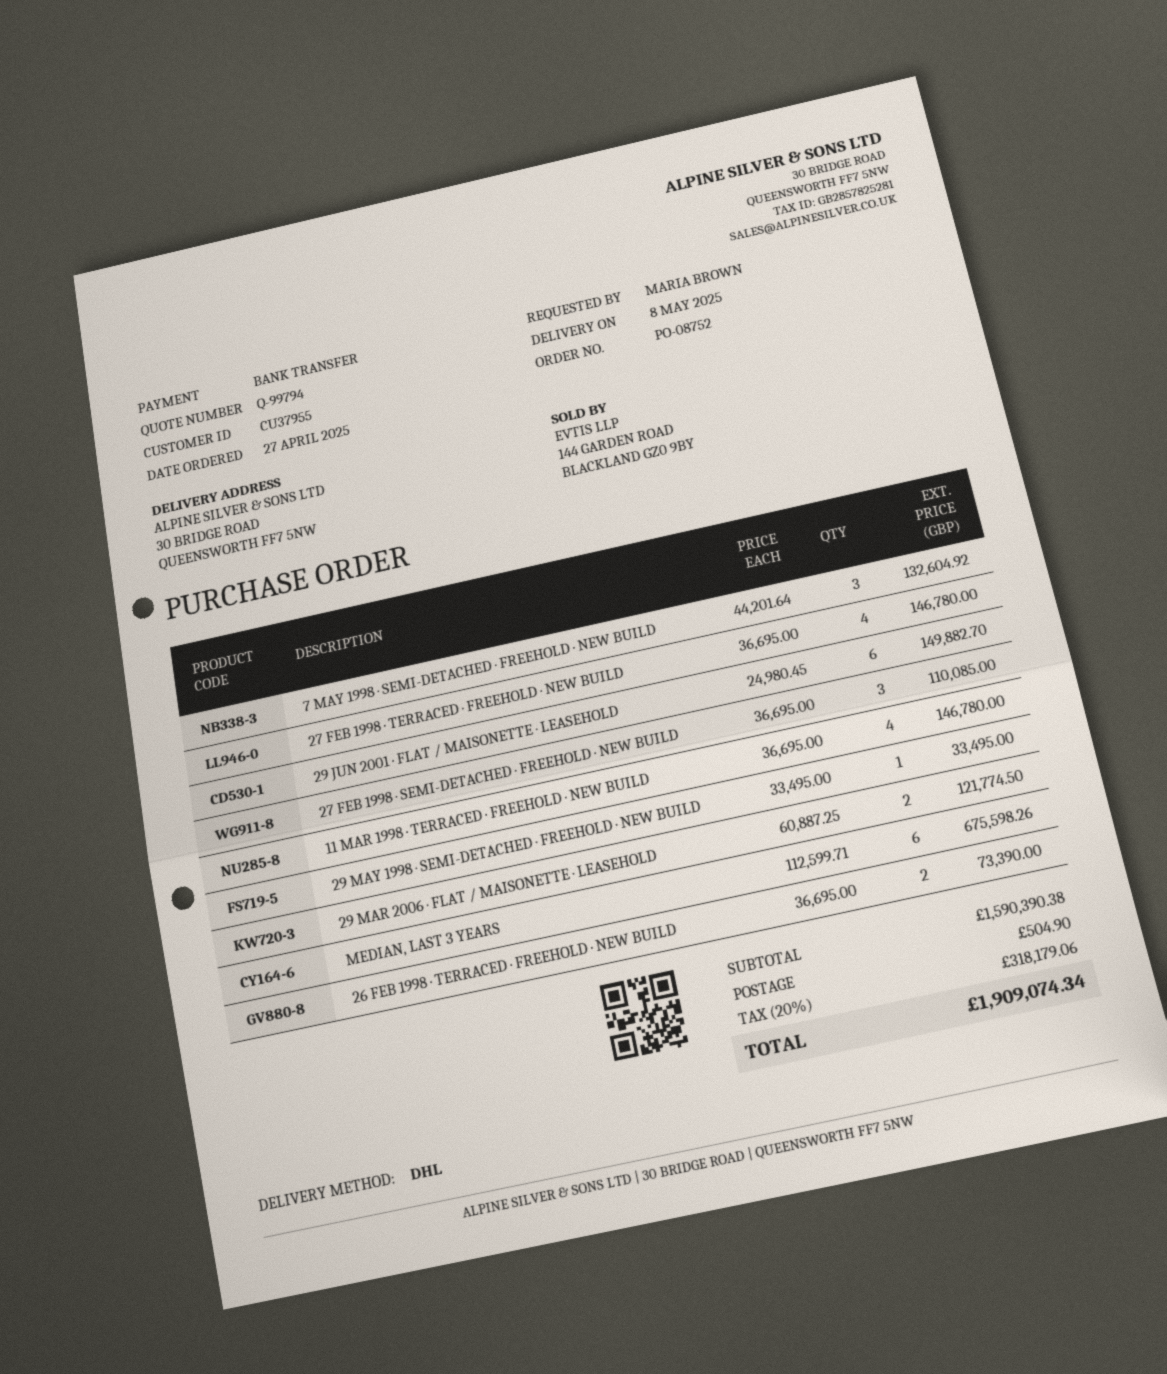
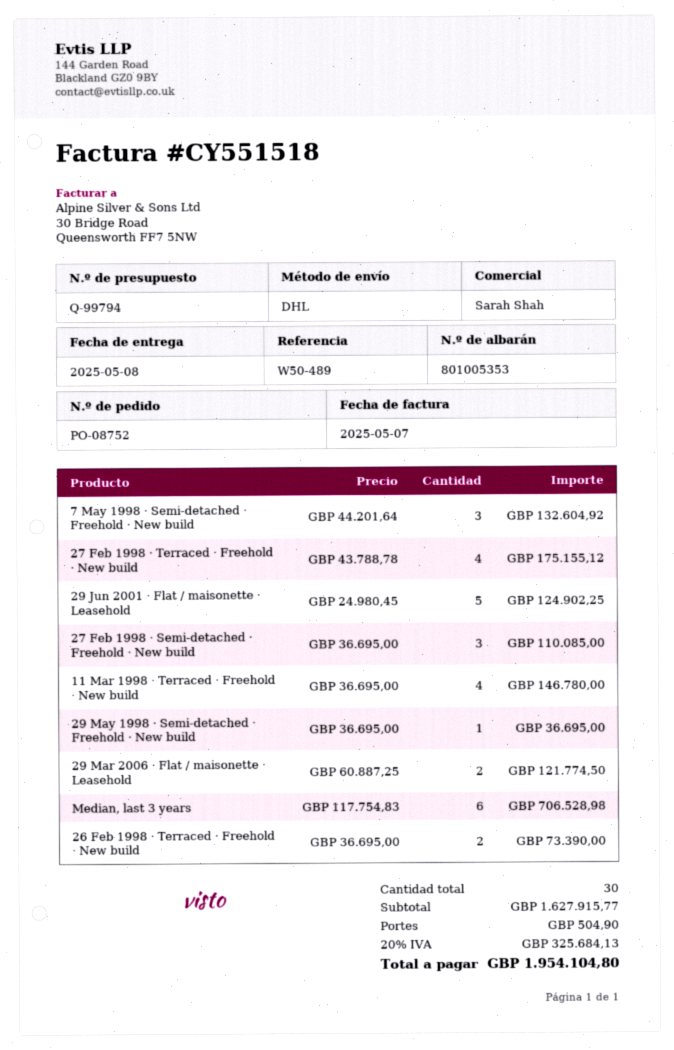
27 FEB 1998 · TERRACED · FREEHOLD · NEW BUILD: 4 x 36695.00 = 146780.00 -> 4 x 43788.78 = 175155.12
29 JUN 2001 · FLAT / MAISONETTE · LEASEHOLD: 6 x 24980.45 = 149882.70 -> 5 x 24980.45 = 124902.25
29 MAY 1998 · SEMI-DETACHED · FREEHOLD · NEW BUILD: 1 x 33495.00 = 33495.00 -> 1 x 36695.00 = 36695.00
MEDIAN, LAST 3 YEARS: 6 x 112599.71 = 675598.26 -> 6 x 117754.83 = 706528.98
subtotal: 1590390.38 -> 1627915.77
tax: 20% = 318179.06 -> 20% = 325684.13
total: 1909074.34 -> 1954104.80

